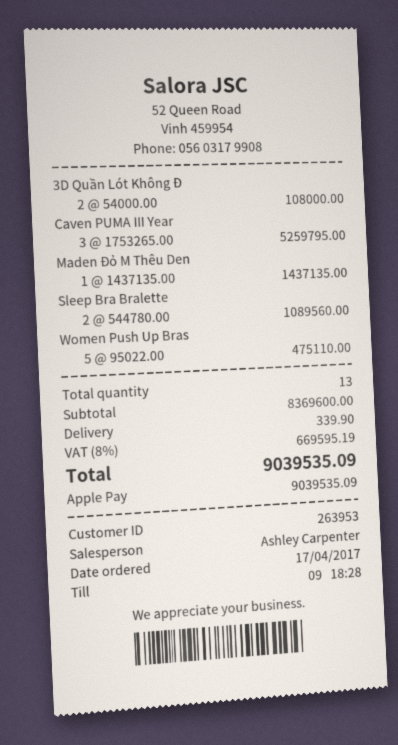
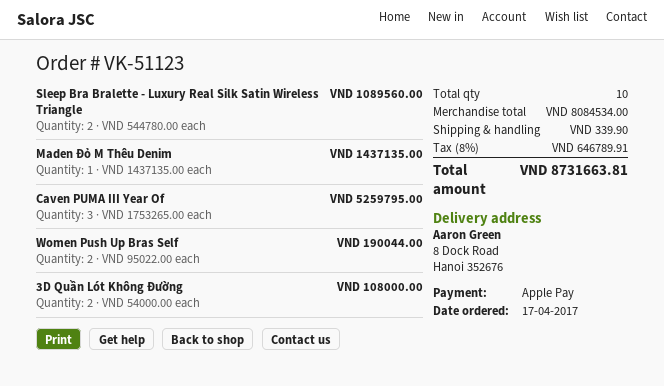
Women Push Up Bras: 5 x 95022.00 = 475110.00 -> 2 x 95022.00 = 190044.00
total quantity: 13 -> 10
subtotal: 8369600.00 -> 8084534.00
tax: 8% = 669595.19 -> 8% = 646789.91
total: 9039535.09 -> 8731663.81

